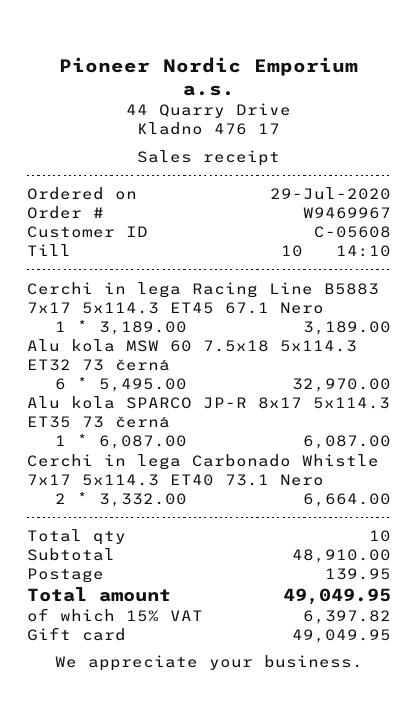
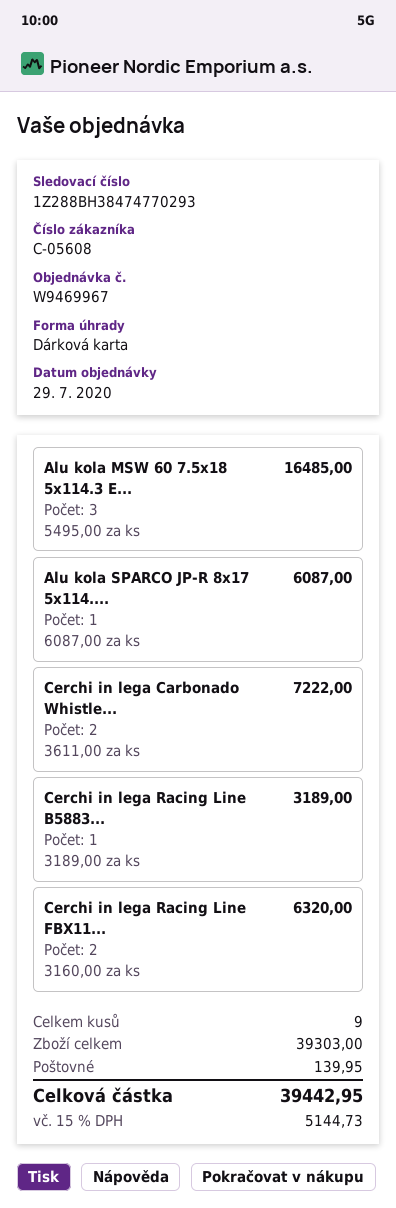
Alu kola MSW 60 7.5x18 5x114.3 ET32 73 černá: 6 x 5495.00 = 32970.00 -> 3 x 5495.00 = 16485.00
Cerchi in lega Carbonado Whistle 7x17 5x114.3 ET40 73.1 Nero: 2 x 3332.00 = 6664.00 -> 2 x 3611.00 = 7222.00
Cerchi in lega Racing Line FBX11...: none -> 2 x 3160.00 = 6320.00
total quantity: 10 -> 9
subtotal: 48910.00 -> 39303.00
tax: 15% = 6397.82 -> 15% = 5144.73
total: 49049.95 -> 39442.95

